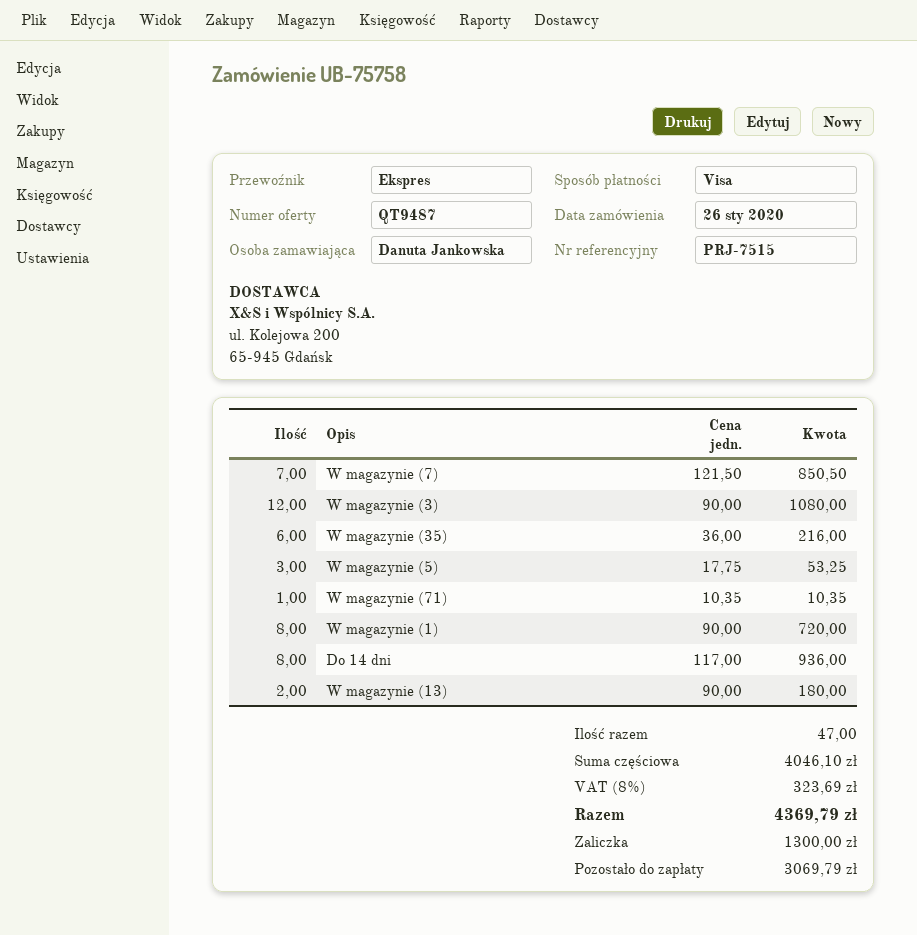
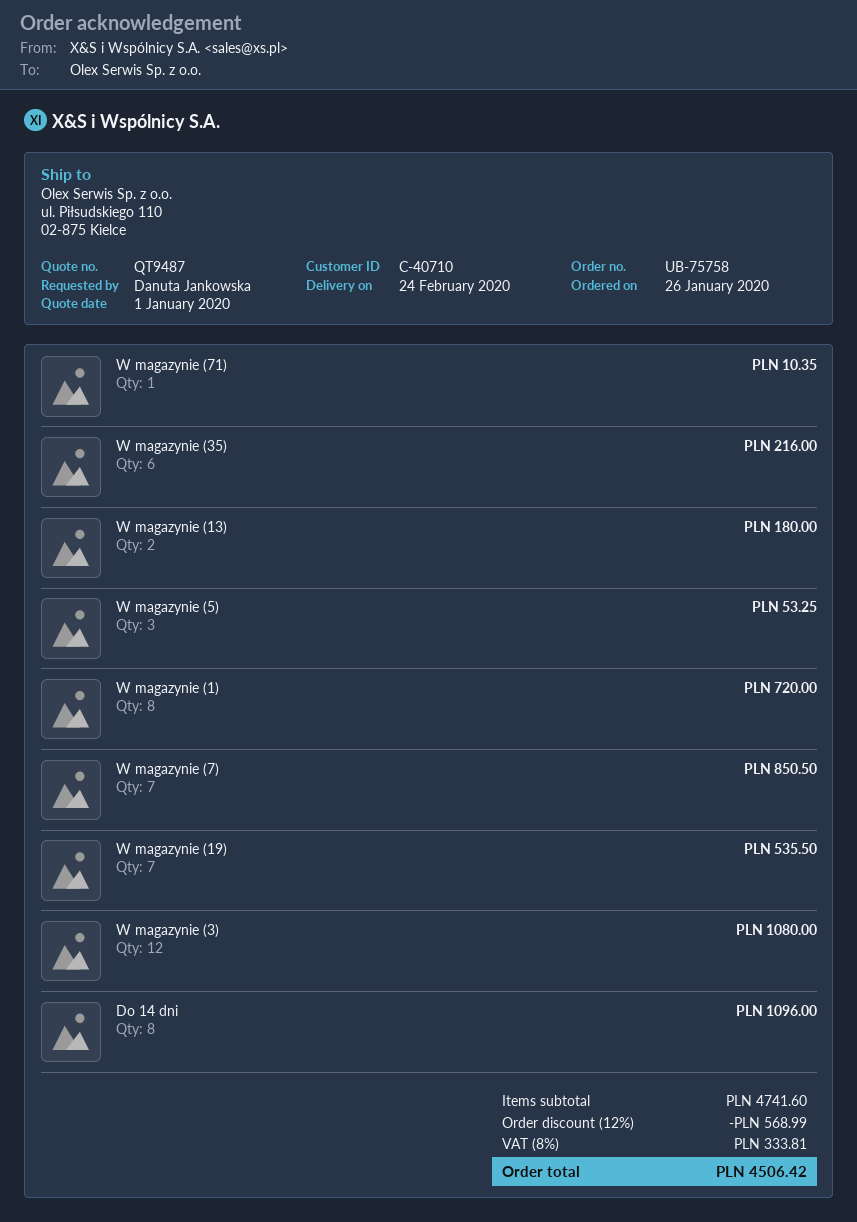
Do 14 dni: 8 for 936.00 -> 8 for 1096.00
W magazynie (19): none -> 7 for 535.50
subtotal: 4046.10 -> 4741.60
discount: none -> 12% = 568.99
tax: 8% = 323.69 -> 8% = 333.81
total: 4369.79 -> 4506.42

